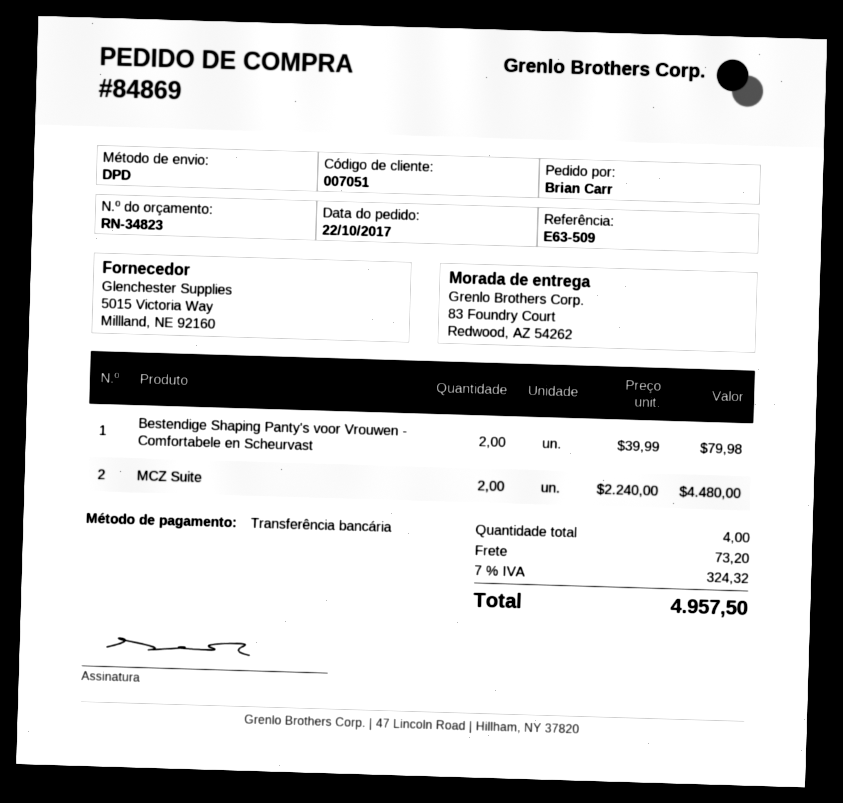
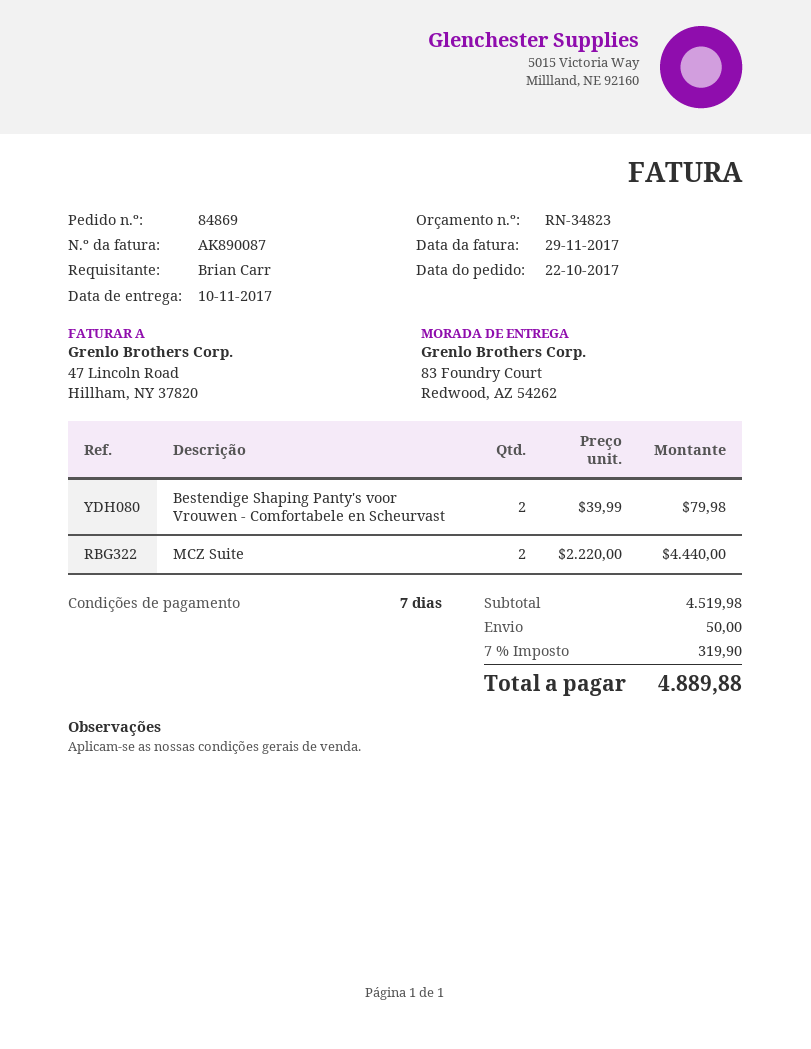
MCZ Suite: 2 x 2240.00 = 4480.00 -> 2 x 2220.00 = 4440.00
shipping: 73.20 -> 50.00
tax: 7% = 324.32 -> 7% = 319.90
total: 4957.50 -> 4889.88

